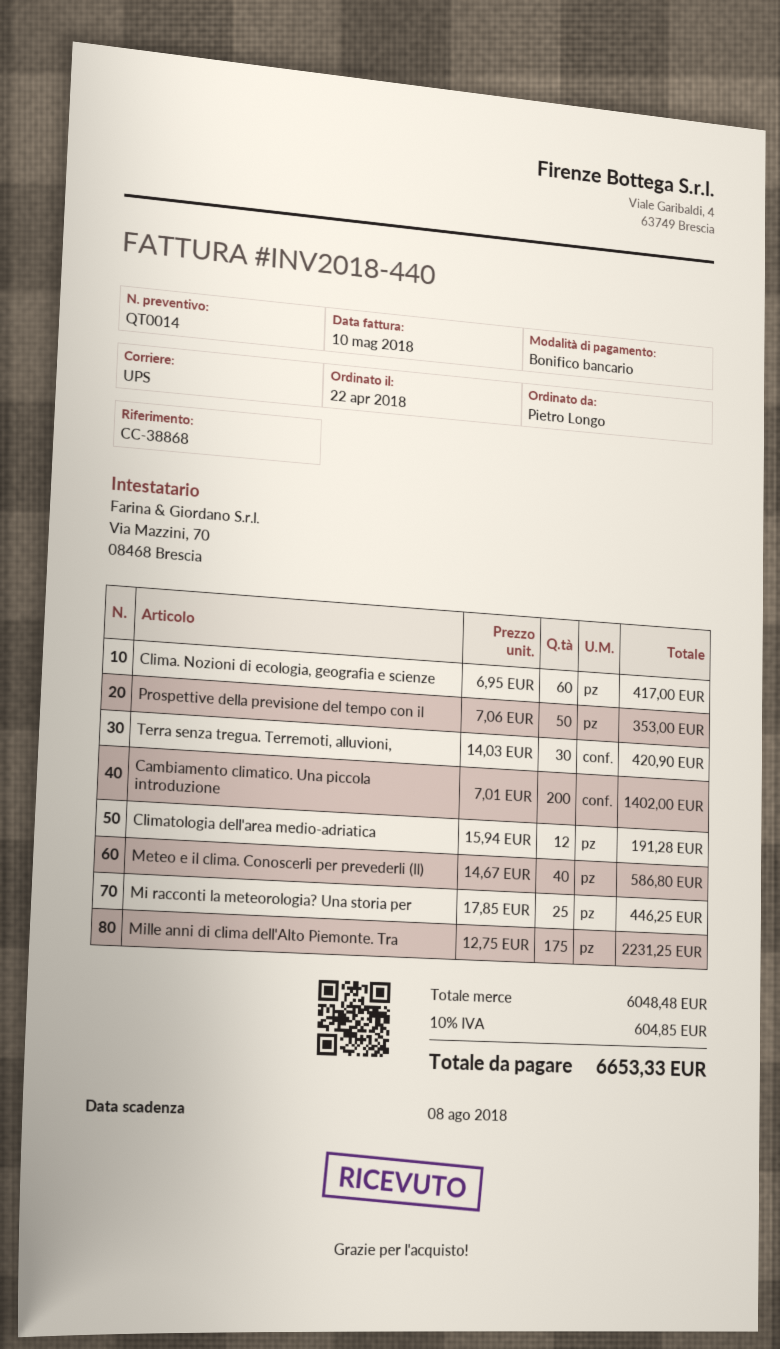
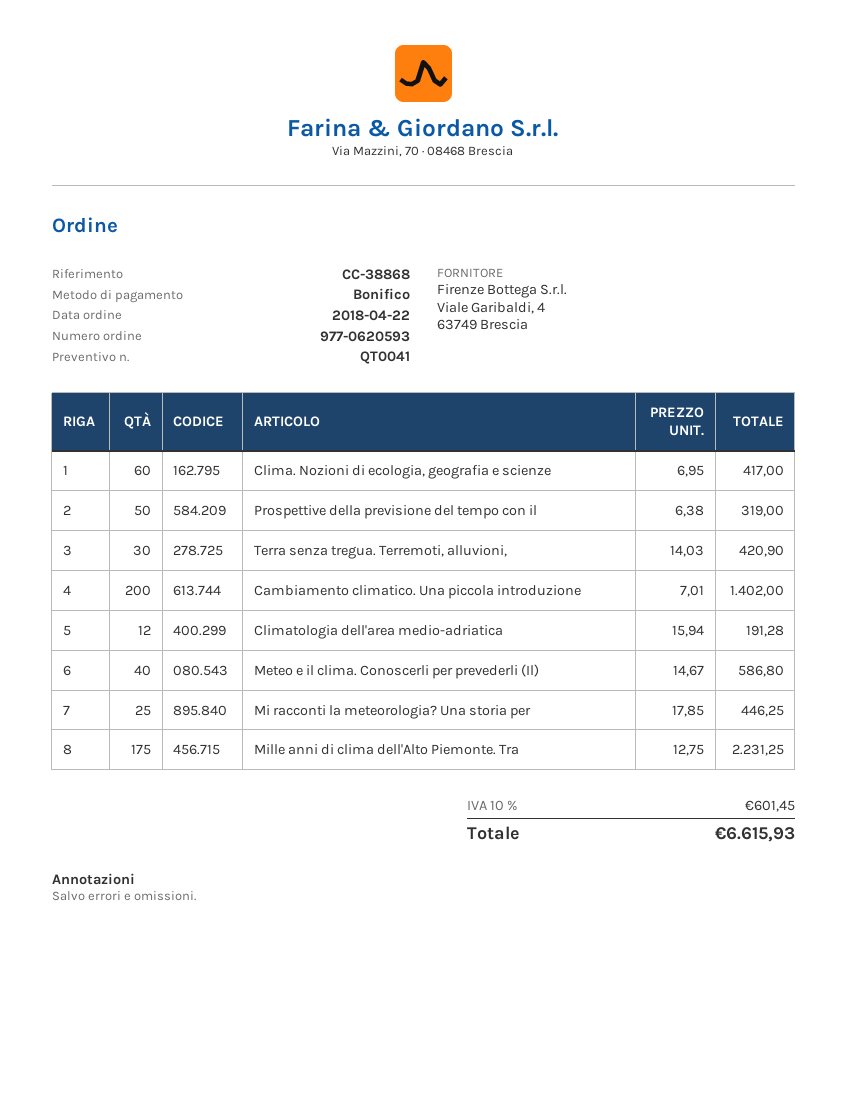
quote number: QT0014 -> QT0041
Prospettive della previsione del tempo con il: 50 x 7.06 = 353.00 -> 50 x 6.38 = 319.00
tax: 10% = 604.85 -> 10% = 601.45
total: 6653.33 -> 6615.93

